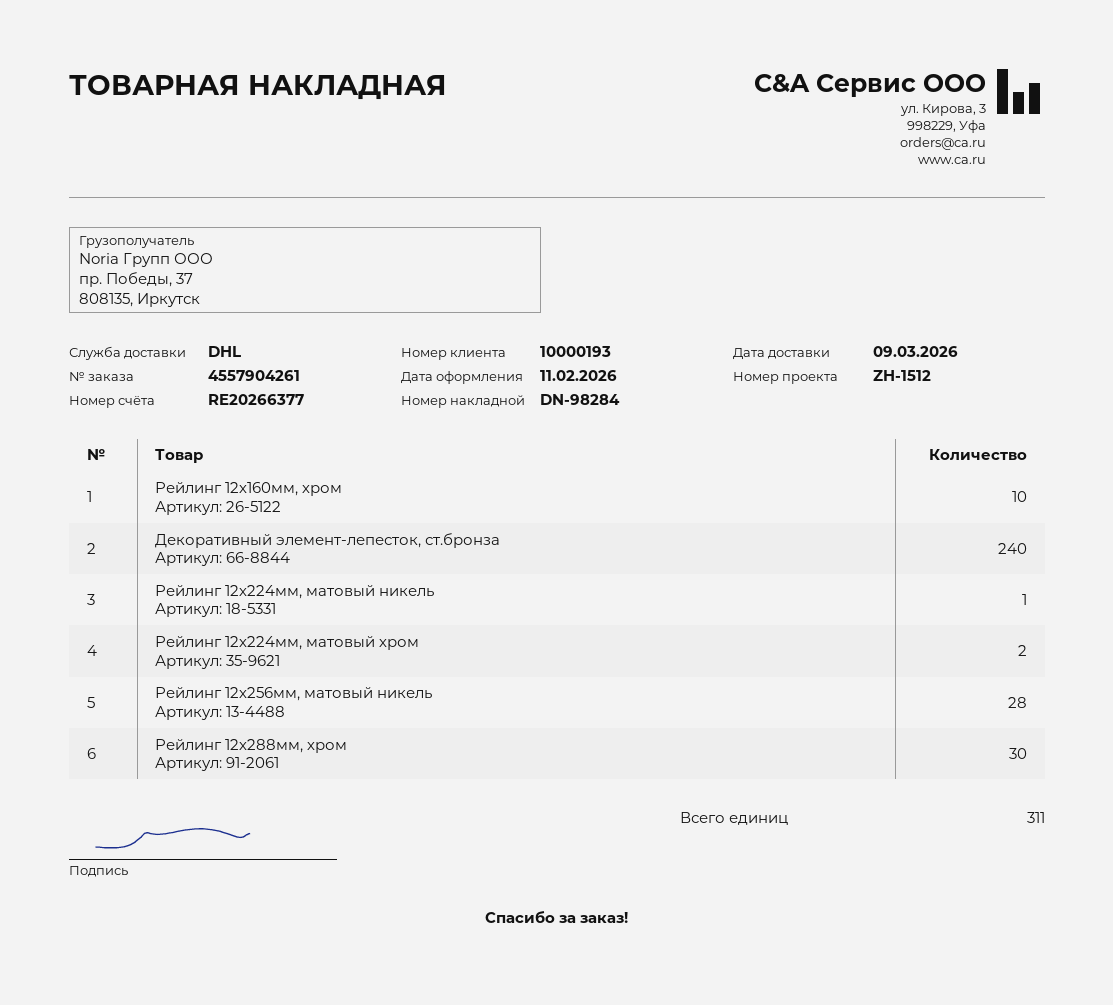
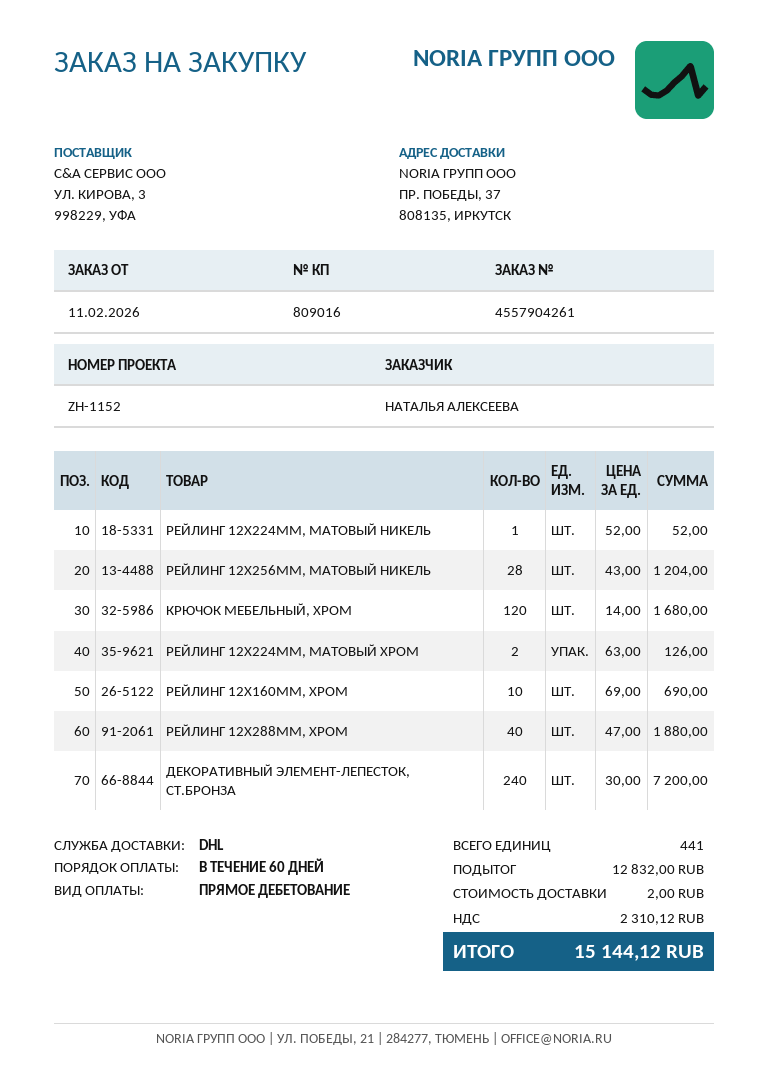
reference: ZH-1512 -> ZH-1152
Рейлинг 12х288мм, хром: 30 -> 40
КРЮЧОК МЕБЕЛЬНЫЙ, ХРОМ: none -> 120
total quantity: 311 -> 441

